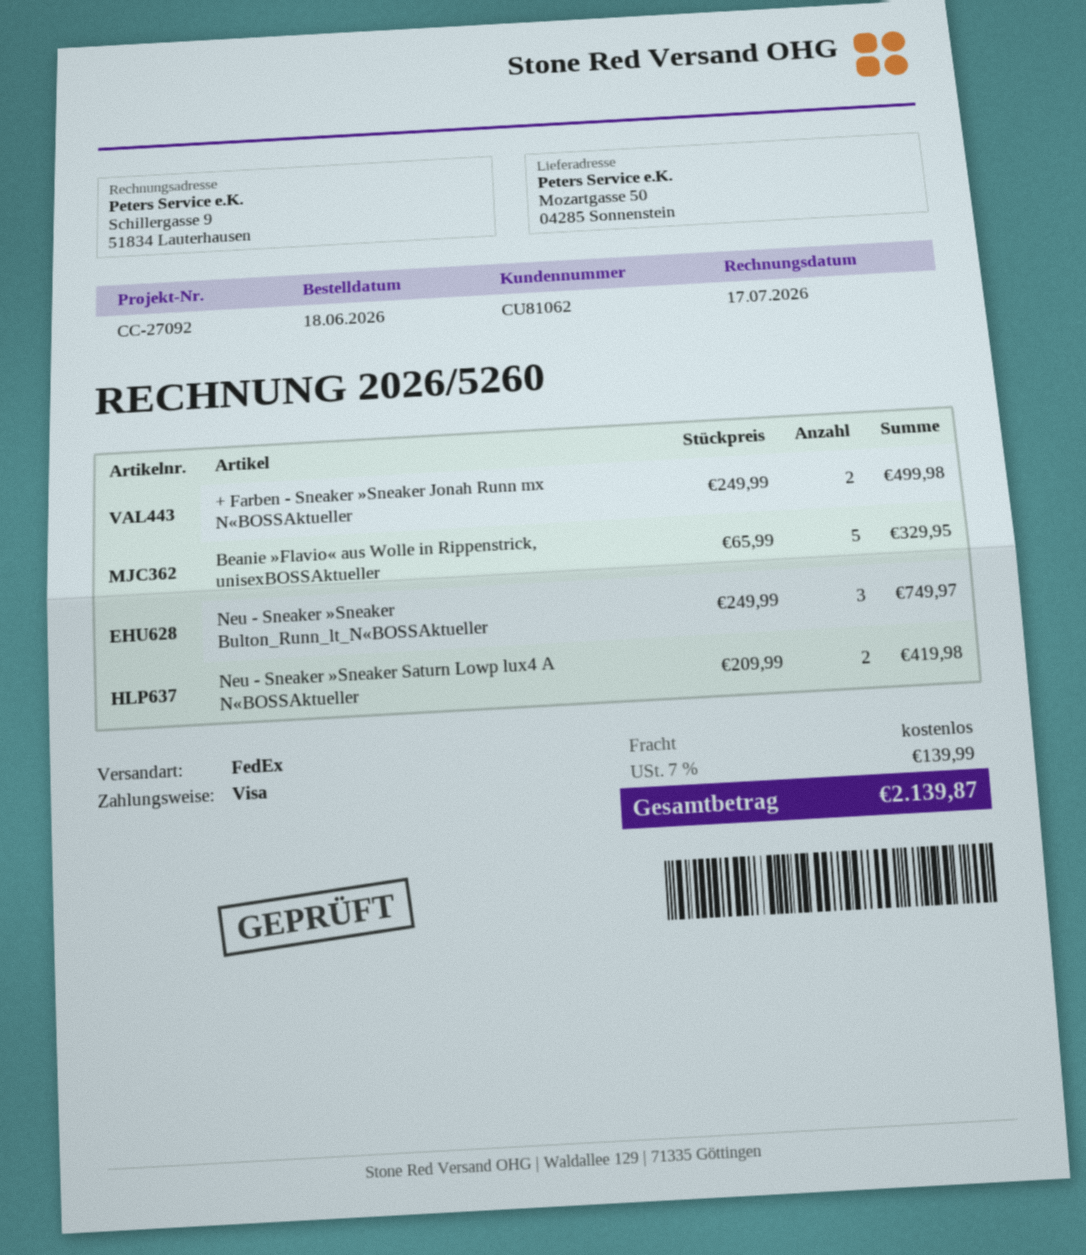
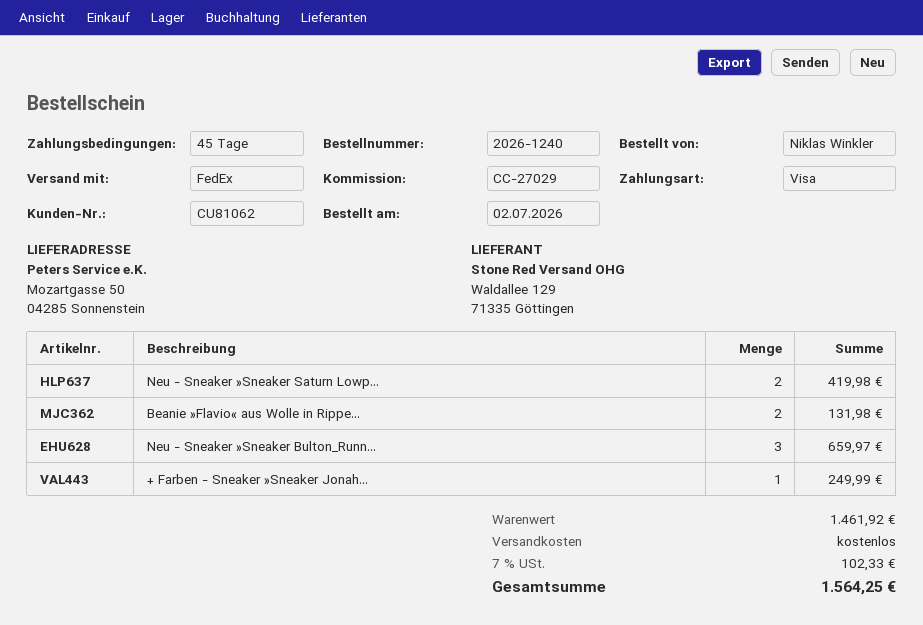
order date: 2026-06-18 -> 2026-07-02
reference: CC-27092 -> CC-27029
+ Farben - Sneaker »Sneaker Jonah Runn mx N«BOSSAktueller: 2 for 499.98 -> 1 for 249.99
Beanie »Flavio« aus Wolle in Rippenstrick, unisexBOSSAktueller: 5 for 329.95 -> 2 for 131.98
Neu - Sneaker »Sneaker Bulton_Runn_lt_N«BOSSAktueller: 3 for 749.97 -> 3 for 659.97
tax: 7% = 139.99 -> 7% = 102.33
total: 2139.87 -> 1564.25

